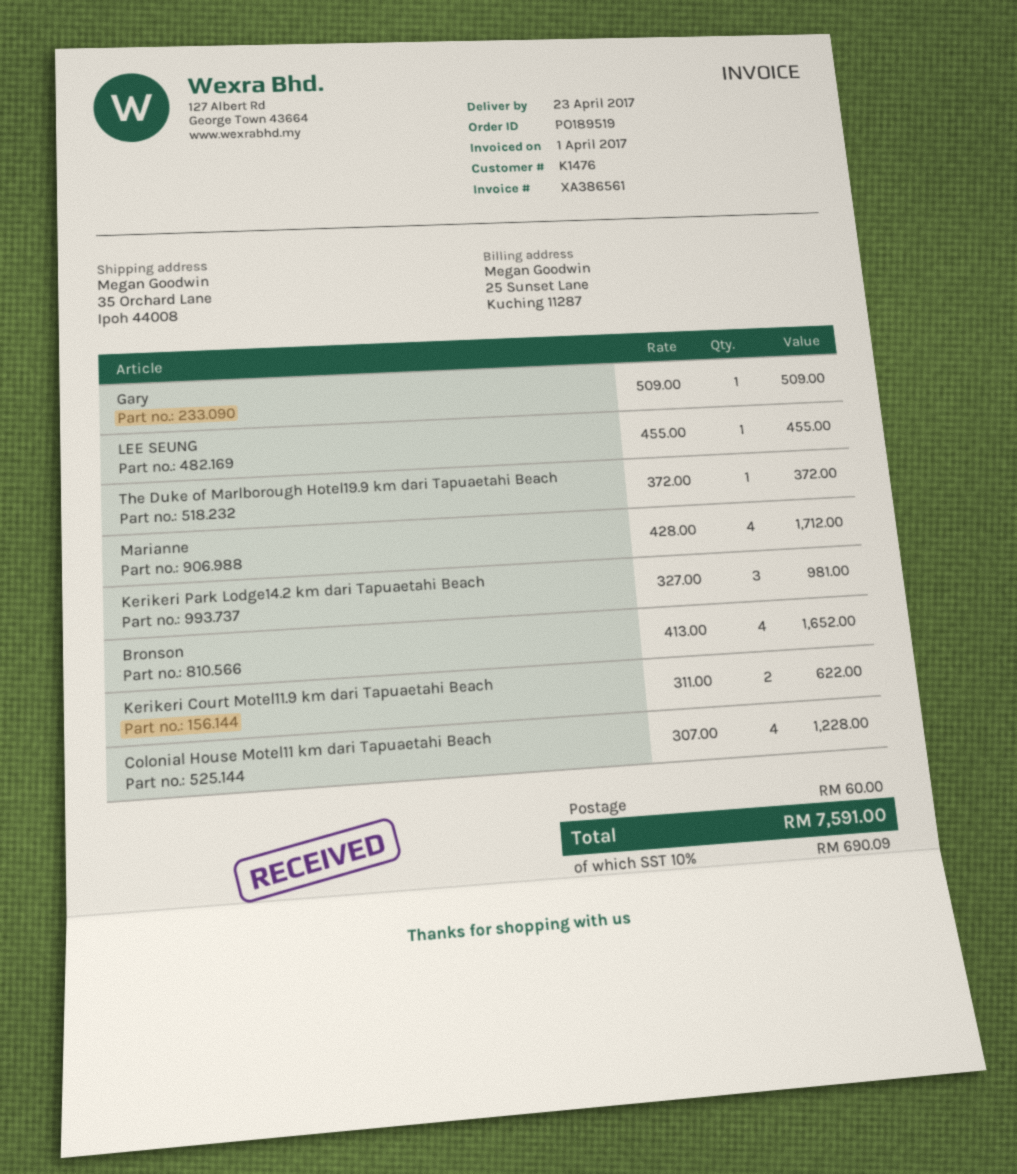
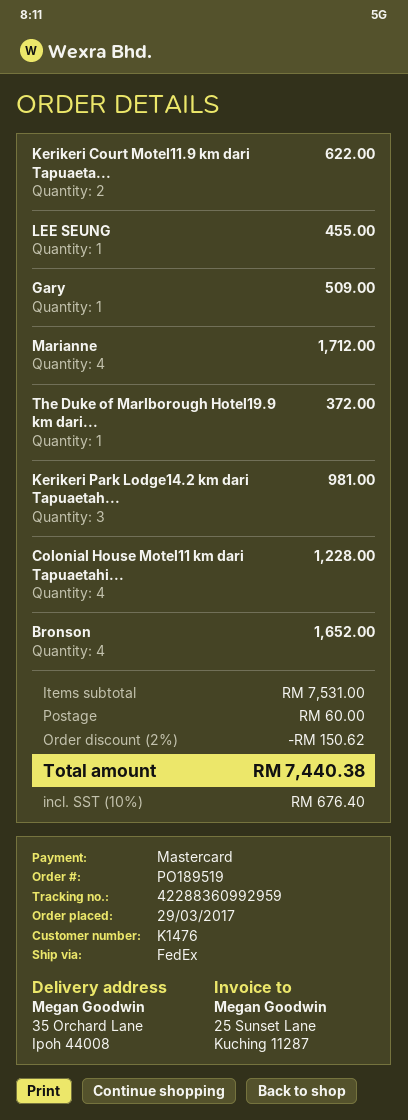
discount: none -> 2% = 150.62
tax: 10% = 690.09 -> 10% = 676.40
total: 7591.00 -> 7440.38

